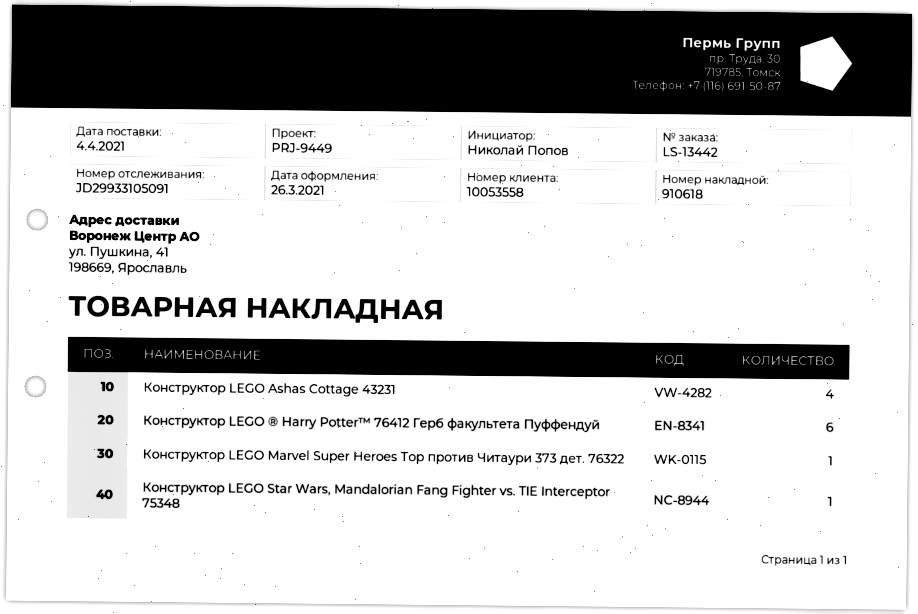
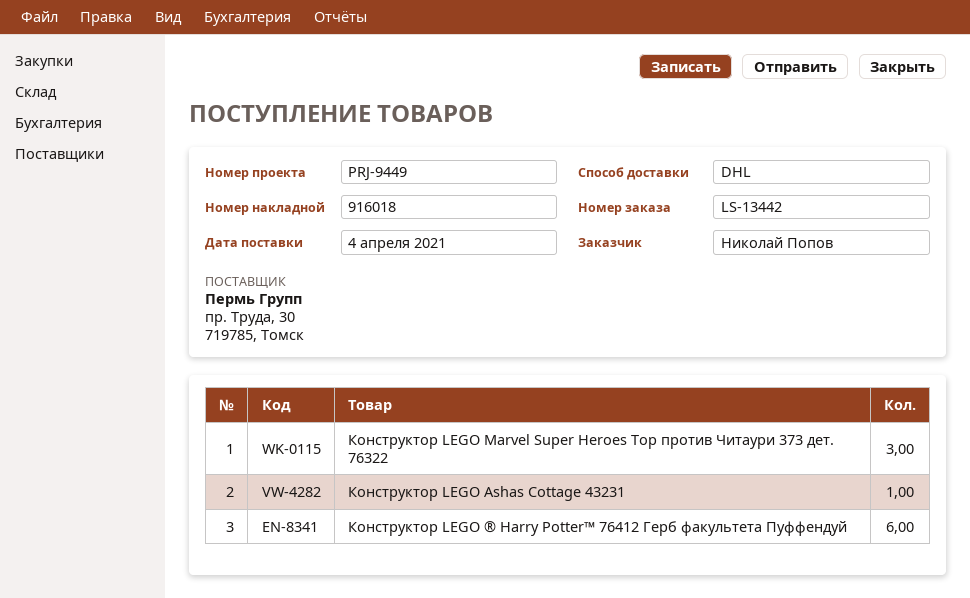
delivery note number: 910618 -> 916018
Конструктор LEGO Ashas Cottage 43231: 4 -> 1
Конструктор LEGO Marvel Super Heroes Тор против Читаури 373 дет. 76322: 1 -> 3
Конструктор LEGO Star Wars, Mandalorian Fang Fighter vs. TIE Interceptor 75348: 1 -> none

